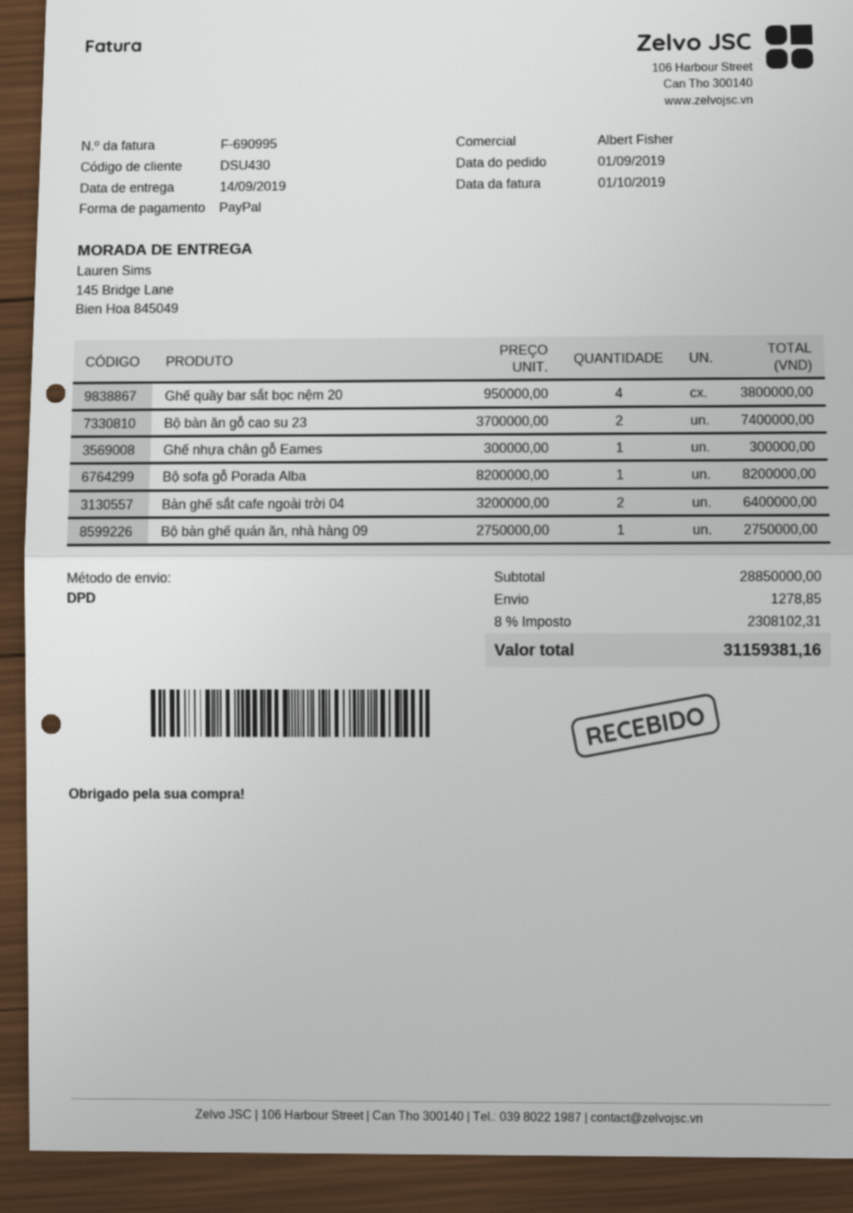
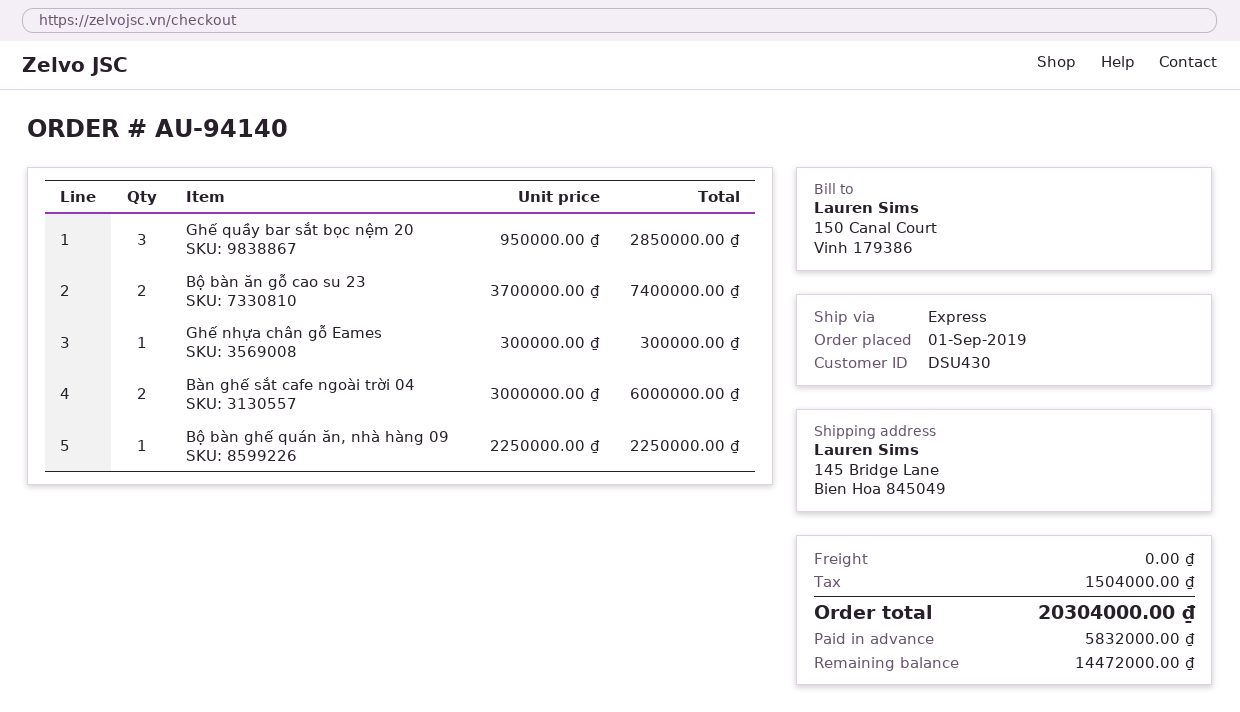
shipping method: DPD -> express
Ghế quầy bar sắt bọc nệm 20: 4 x 950000.00 = 3800000.00 -> 3 x 950000.00 = 2850000.00
Bộ sofa gỗ Porada Alba: 1 x 8200000.00 = 8200000.00 -> none
Bàn ghế sắt cafe ngoài trời 04: 2 x 3200000.00 = 6400000.00 -> 2 x 3000000.00 = 6000000.00
Bộ bàn ghế quán ăn, nhà hàng 09: 1 x 2750000.00 = 2750000.00 -> 1 x 2250000.00 = 2250000.00
shipping: 1278.85 -> 0.00
tax: 2308102.31 -> 1504000.00
total: 31159381.16 -> 20304000.00

